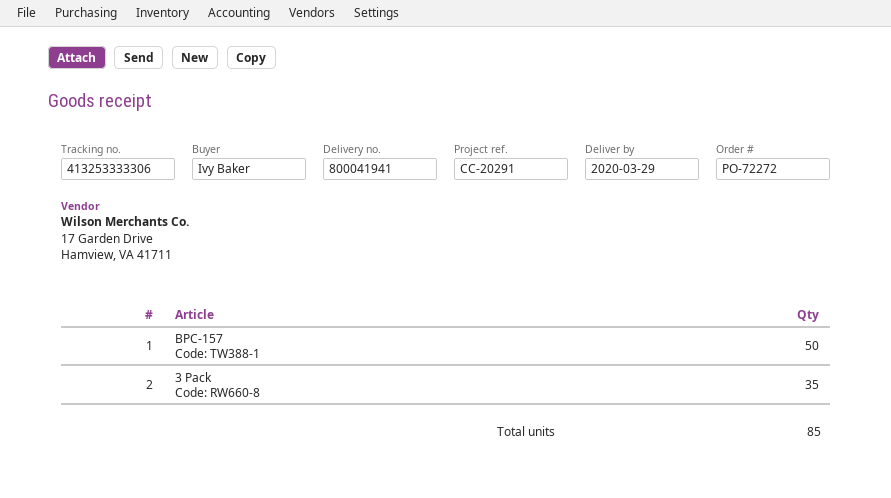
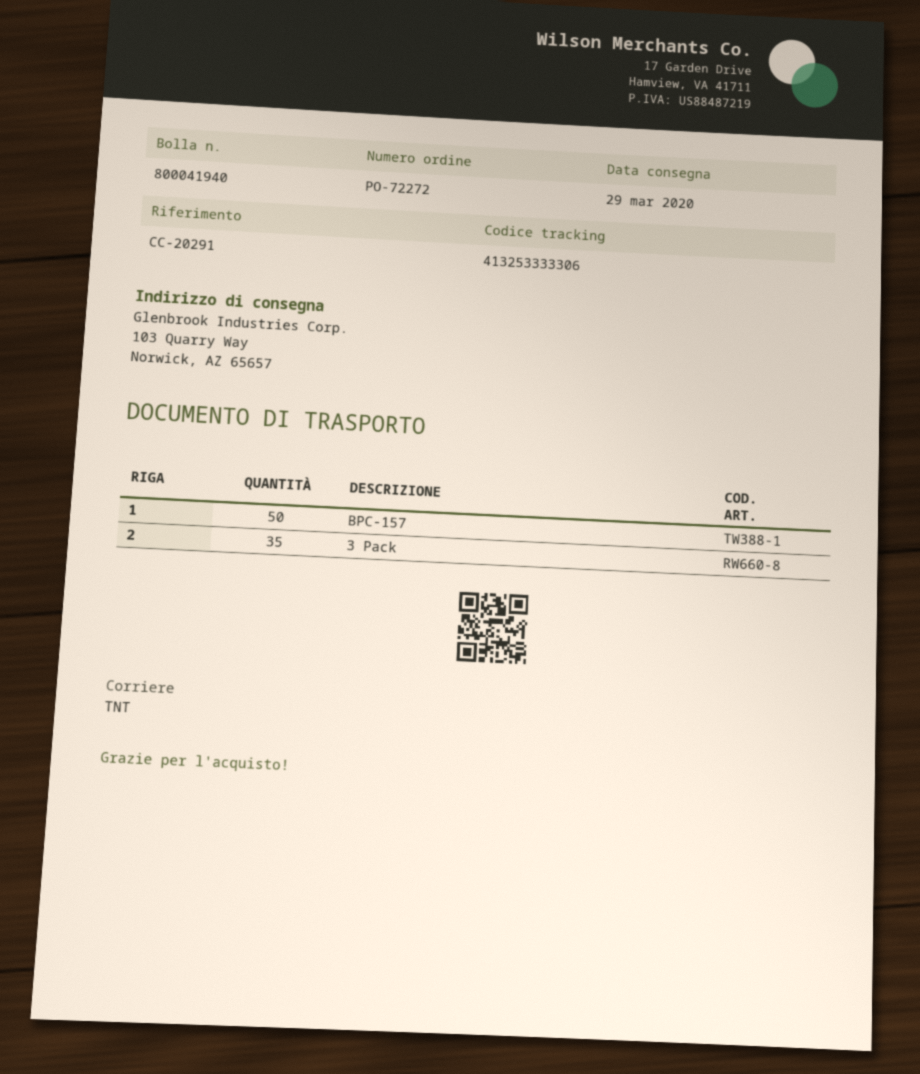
delivery note number: 800041941 -> 800041940

